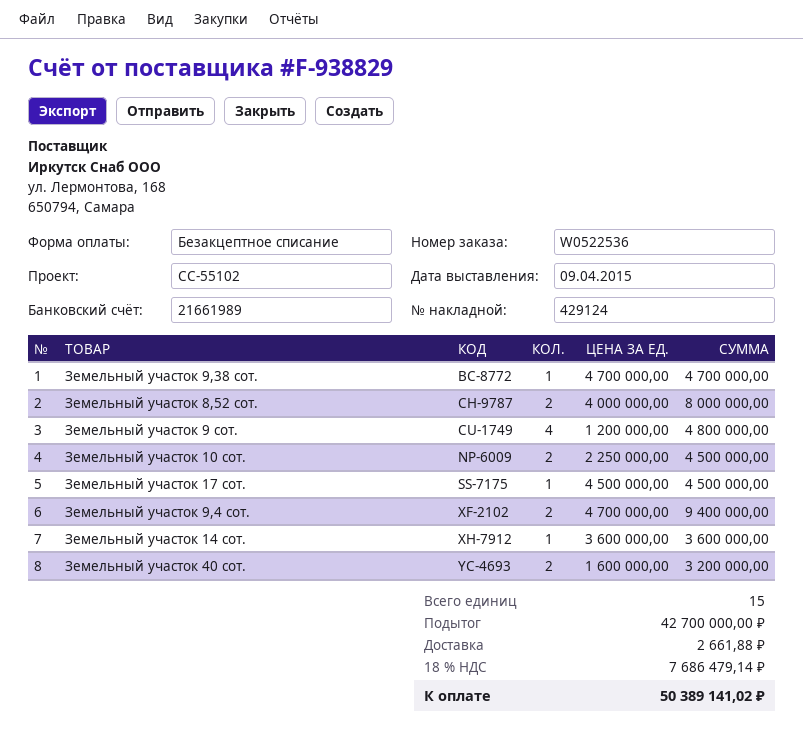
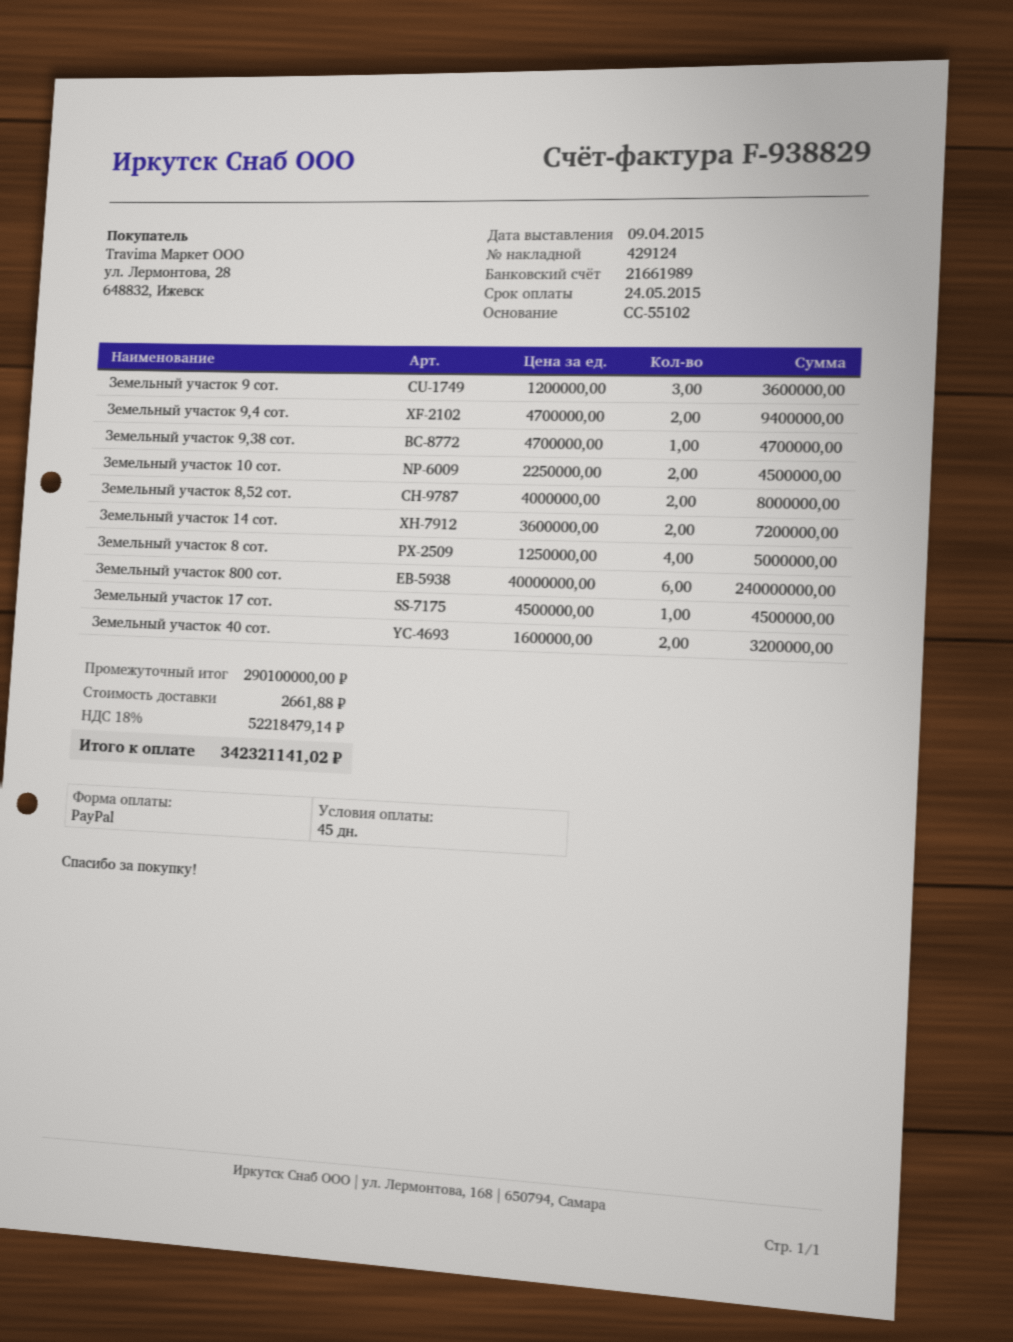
payment method: direct debit -> PayPal
Земельный участок 9 сот.: 4 x 1200000.00 = 4800000.00 -> 3 x 1200000.00 = 3600000.00
Земельный участок 14 сот.: 1 x 3600000.00 = 3600000.00 -> 2 x 3600000.00 = 7200000.00
Земельный участок 8 сот.: none -> 4 x 1250000.00 = 5000000.00
Земельный участок 800 сот.: none -> 6 x 40000000.00 = 240000000.00
subtotal: 42700000.00 -> 290100000.00
tax: 18% = 7686479.14 -> 18% = 52218479.14
total: 50389141.02 -> 342321141.02

